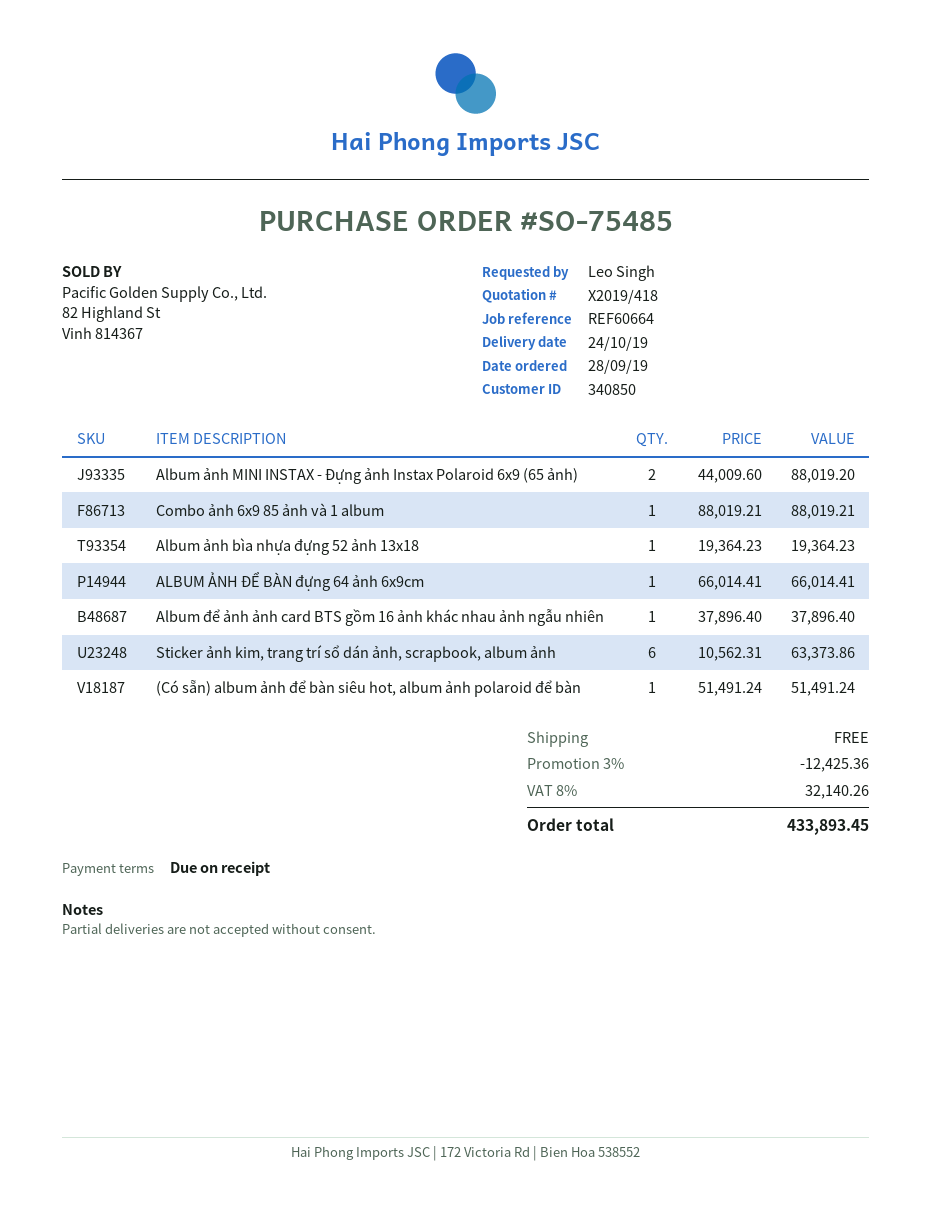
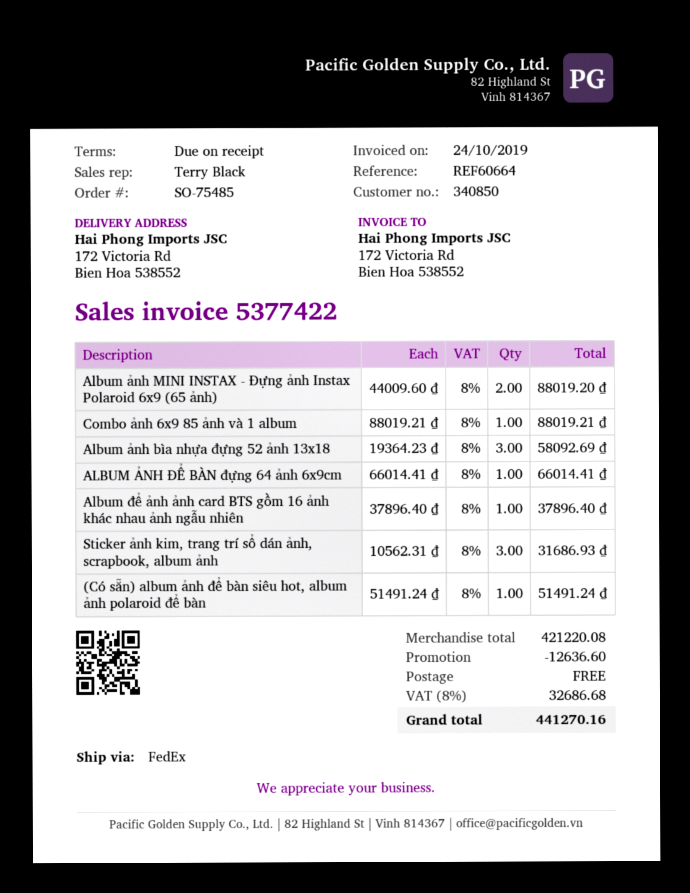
Album ảnh bìa nhựa đựng 52 ảnh 13x18: 1 x 19364.23 = 19364.23 -> 3 x 19364.23 = 58092.69
Sticker ảnh kim, trang trí sổ dán ảnh, scrapbook, album ảnh: 6 x 10562.31 = 63373.86 -> 3 x 10562.31 = 31686.93
discount: 12425.36 -> 12636.60
tax: 8% = 32140.26 -> 8% = 32686.68
total: 433893.45 -> 441270.16

